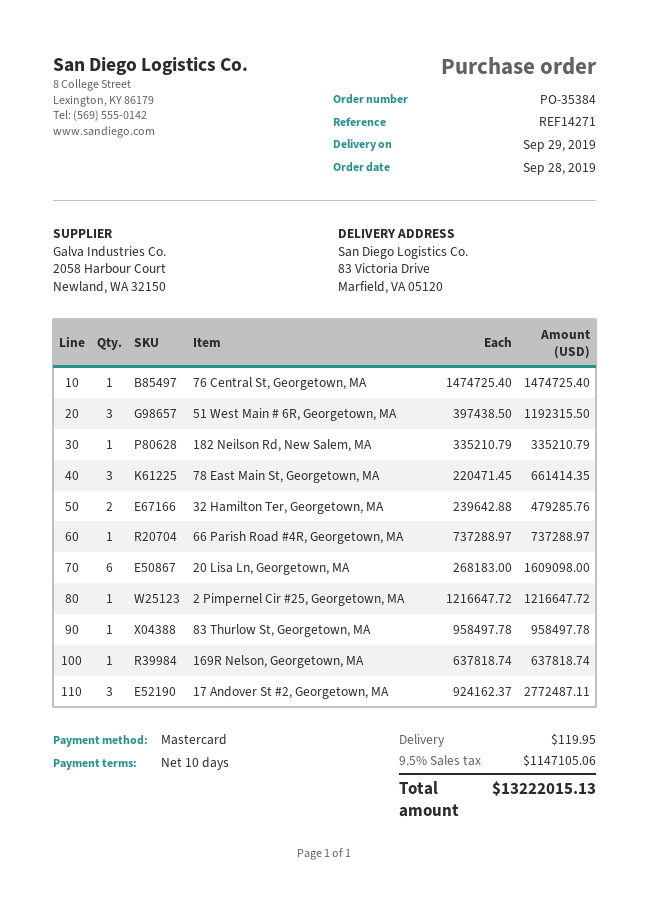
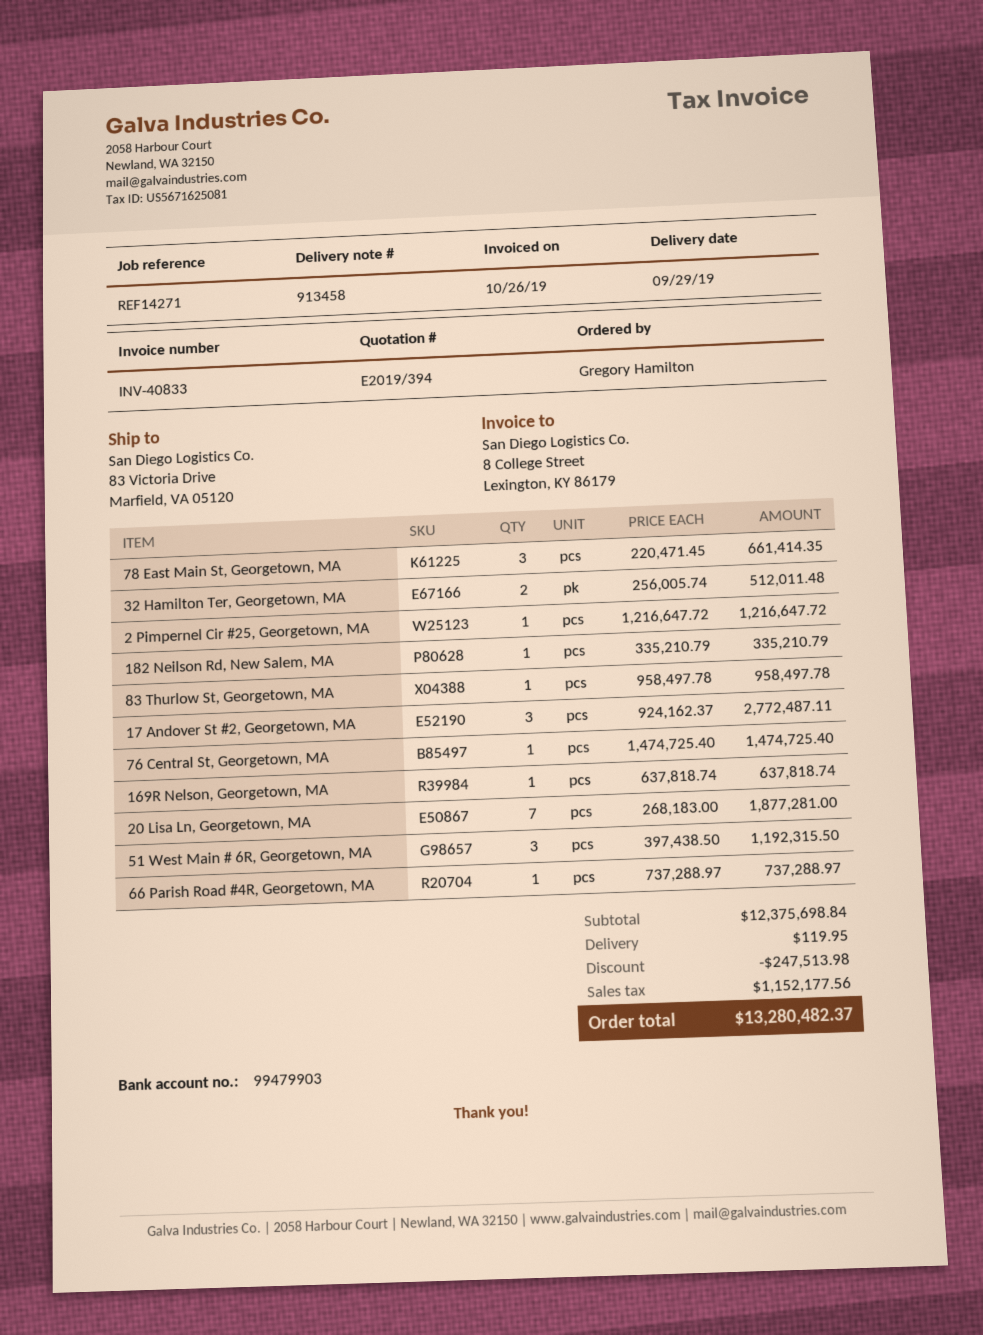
32 Hamilton Ter, Georgetown, MA: 2 x 239642.88 = 479285.76 -> 2 x 256005.74 = 512011.48
20 Lisa Ln, Georgetown, MA: 6 x 268183.00 = 1609098.00 -> 7 x 268183.00 = 1877281.00
discount: none -> 247513.98
tax: 1147105.06 -> 1152177.56
total: 13222015.13 -> 13280482.37

